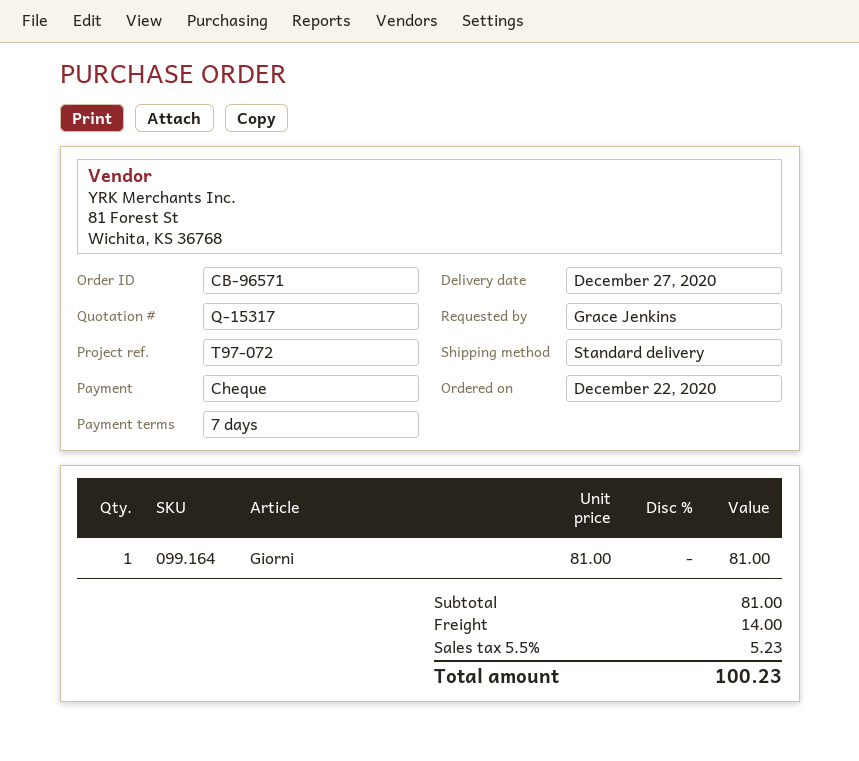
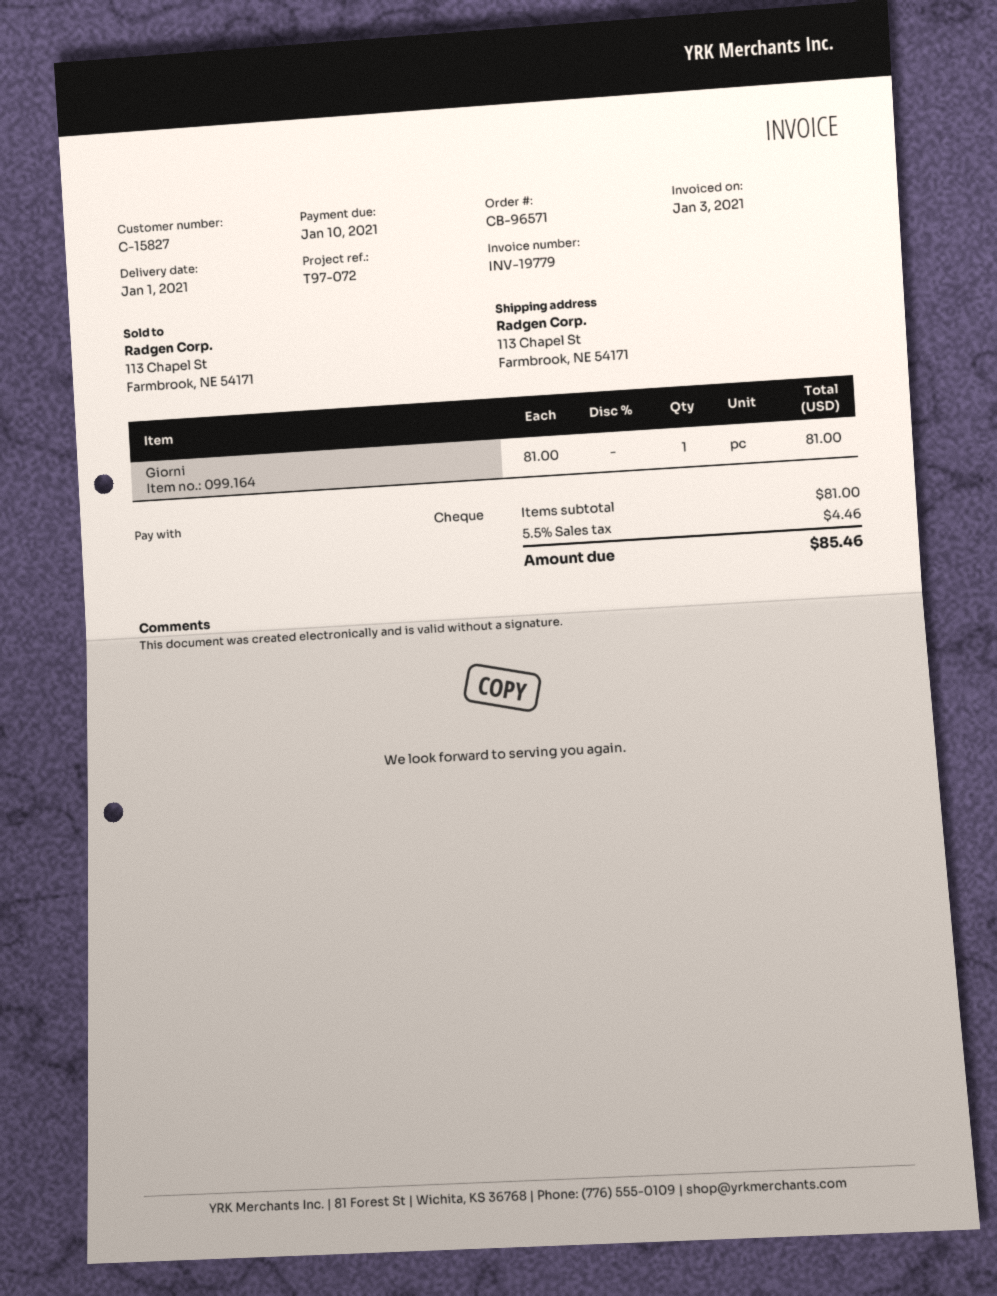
delivery date: 2020-12-27 -> 2021-01-01
shipping: 14.00 -> none
tax: 5.5% = 5.23 -> 5.5% = 4.46
total: 100.23 -> 85.46

